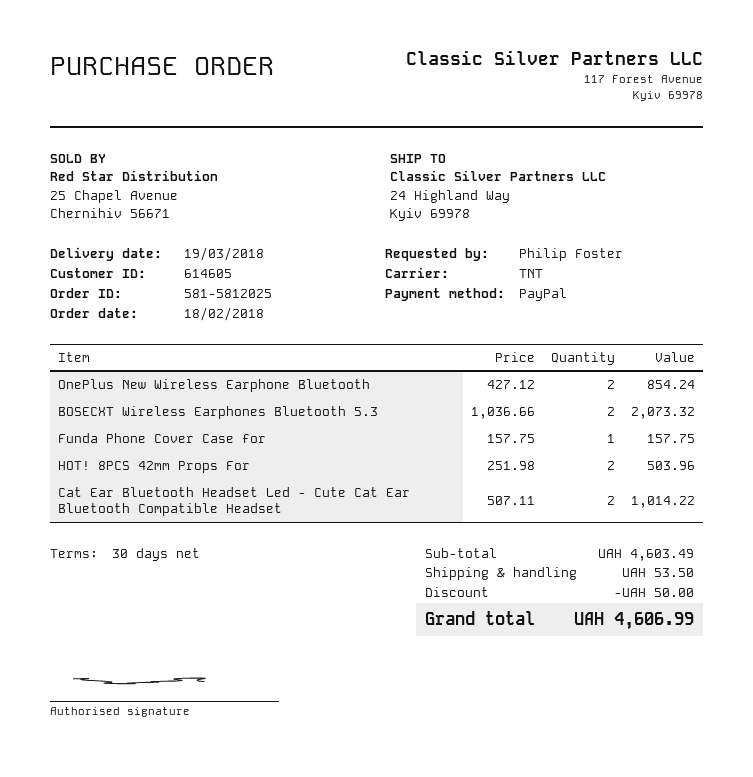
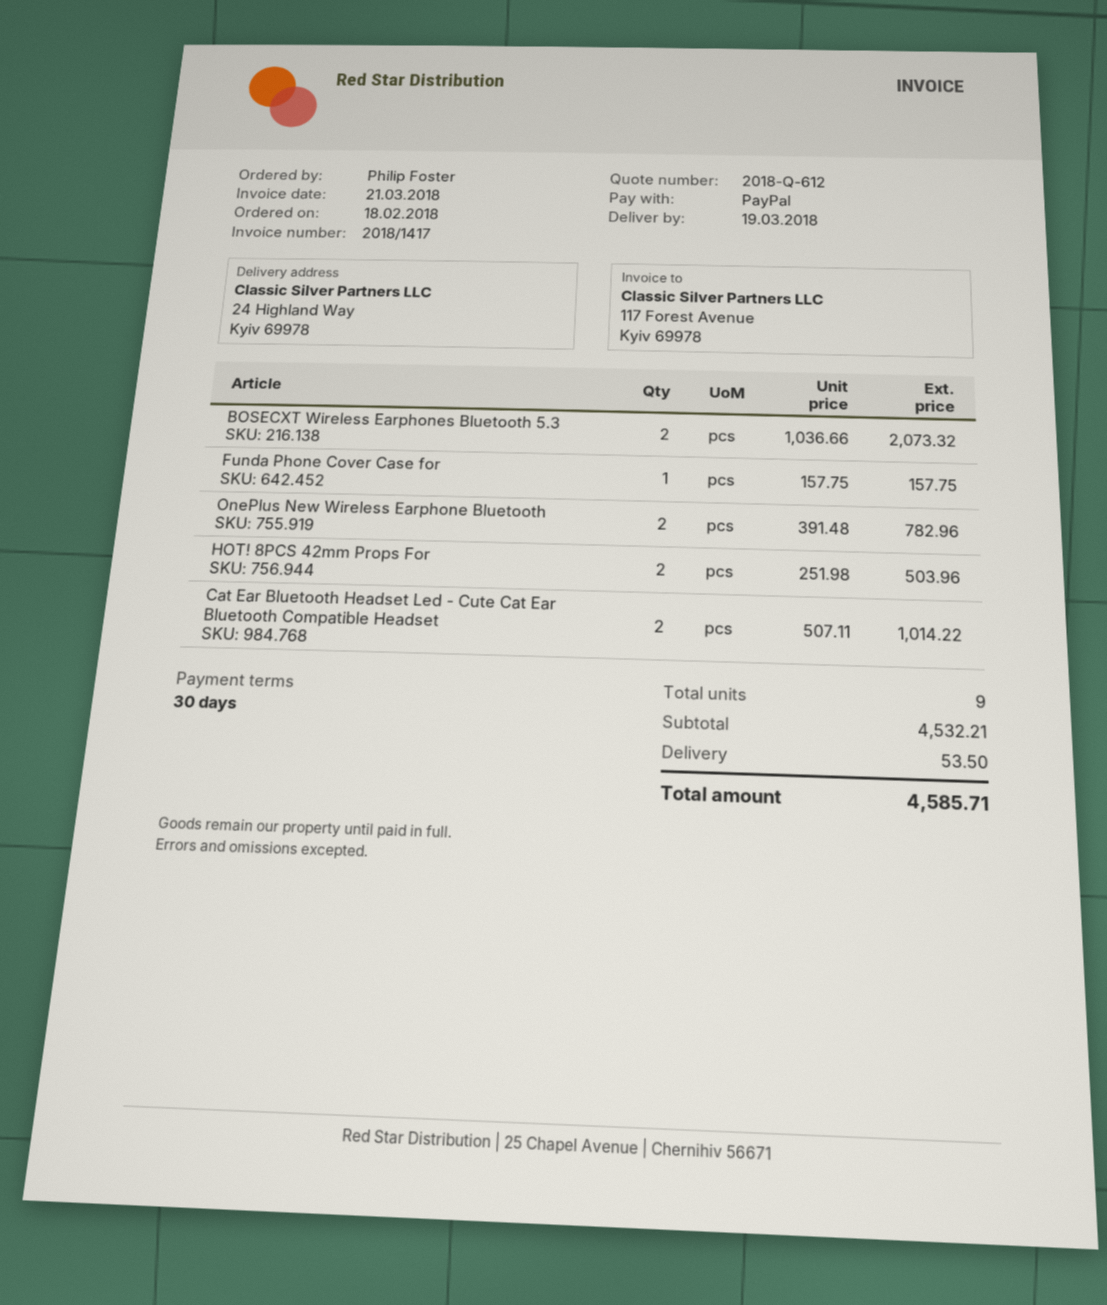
OnePlus New Wireless Earphone Bluetooth: 2 x 427.12 = 854.24 -> 2 x 391.48 = 782.96
subtotal: 4603.49 -> 4532.21
discount: 50.00 -> none
total: 4606.99 -> 4585.71

